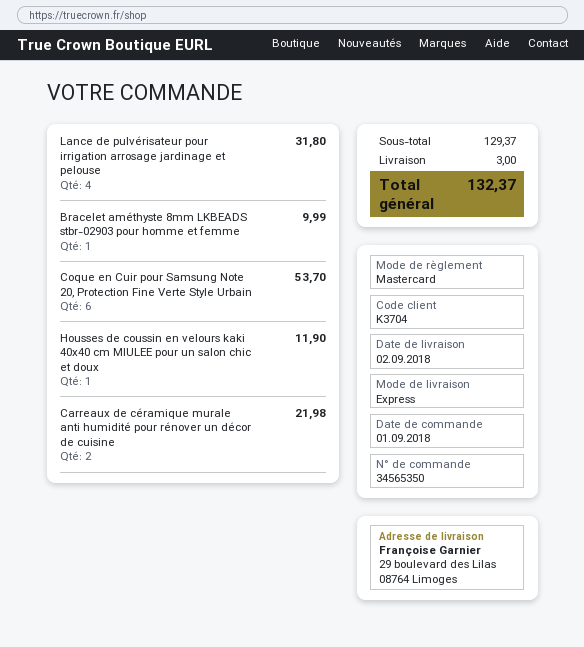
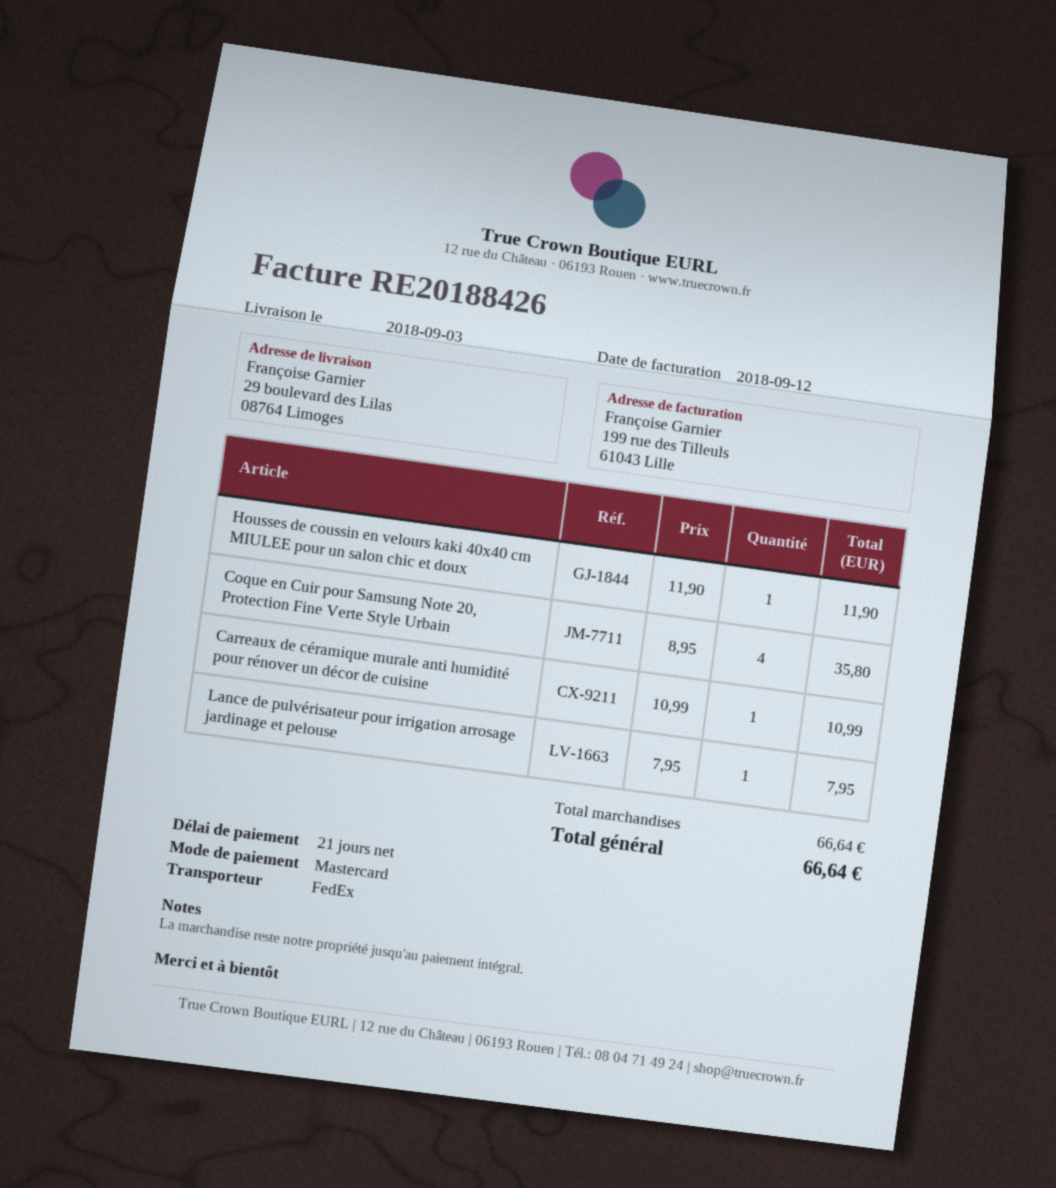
delivery date: 2018-09-02 -> 2018-09-03
shipping method: express -> FedEx
Lance de pulvérisateur pour irrigation arrosage jardinage et pelouse: 4 for 31.80 -> 1 for 7.95
Bracelet améthyste 8mm LKBEADS stbr-02903 pour homme et femme: 1 for 9.99 -> none
Coque en Cuir pour Samsung Note 20, Protection Fine Verte Style Urbain: 6 for 53.70 -> 4 for 35.80
Carreaux de céramique murale anti humidité pour rénover un décor de cuisine: 2 for 21.98 -> 1 for 10.99
subtotal: 129.37 -> 66.64
shipping: 3.00 -> none
total: 132.37 -> 66.64

